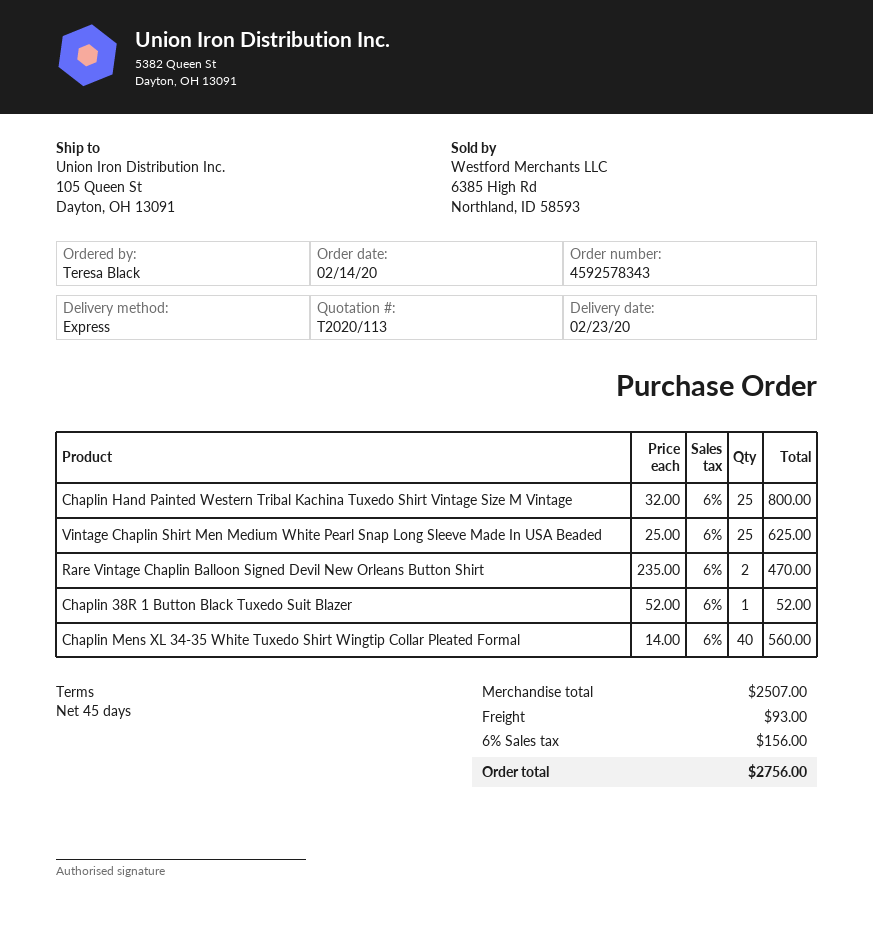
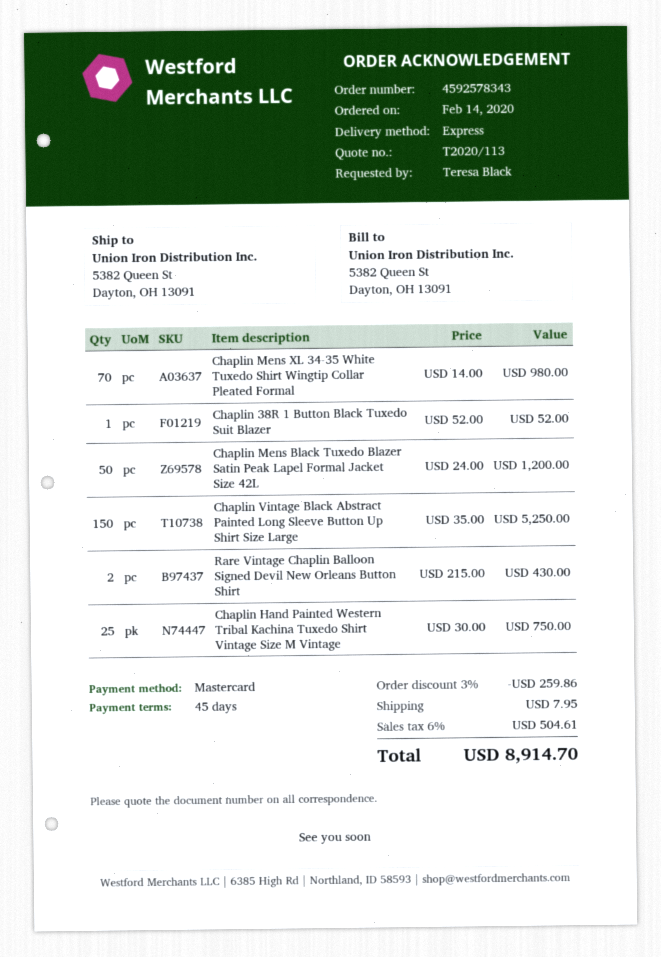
ship to: 105 Queen St, Dayton, OH 13091 -> 5382 Queen St, Dayton, OH 13091
Chaplin Hand Painted Western Tribal Kachina Tuxedo Shirt Vintage Size M Vintage: 25 x 32.00 = 800.00 -> 25 x 30.00 = 750.00
Vintage Chaplin Shirt Men Medium White Pearl Snap Long Sleeve Made In USA Beaded: 25 x 25.00 = 625.00 -> none
Rare Vintage Chaplin Balloon Signed Devil New Orleans Button Shirt: 2 x 235.00 = 470.00 -> 2 x 215.00 = 430.00
Chaplin Mens XL 34-35 White Tuxedo Shirt Wingtip Collar Pleated Formal: 40 x 14.00 = 560.00 -> 70 x 14.00 = 980.00
Chaplin Mens Black Tuxedo Blazer Satin Peak Lapel Formal Jacket Size 42L: none -> 50 x 24.00 = 1200.00
Chaplin Vintage Black Abstract Painted Long Sleeve Button Up Shirt Size Large: none -> 150 x 35.00 = 5250.00
discount: none -> 3% = 259.86
shipping: 93.00 -> 7.95
tax: 6% = 156.00 -> 6% = 504.61
total: 2756.00 -> 8914.70

